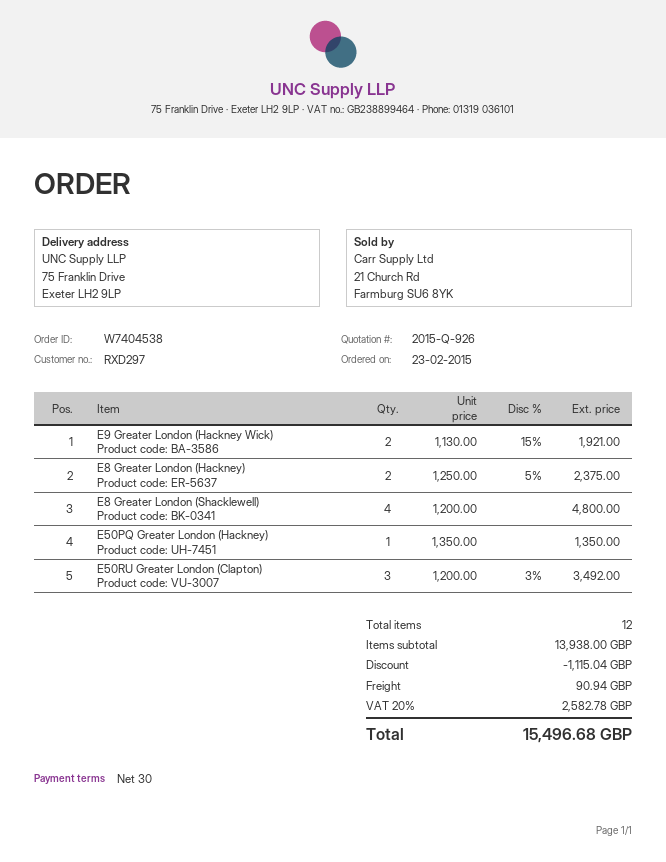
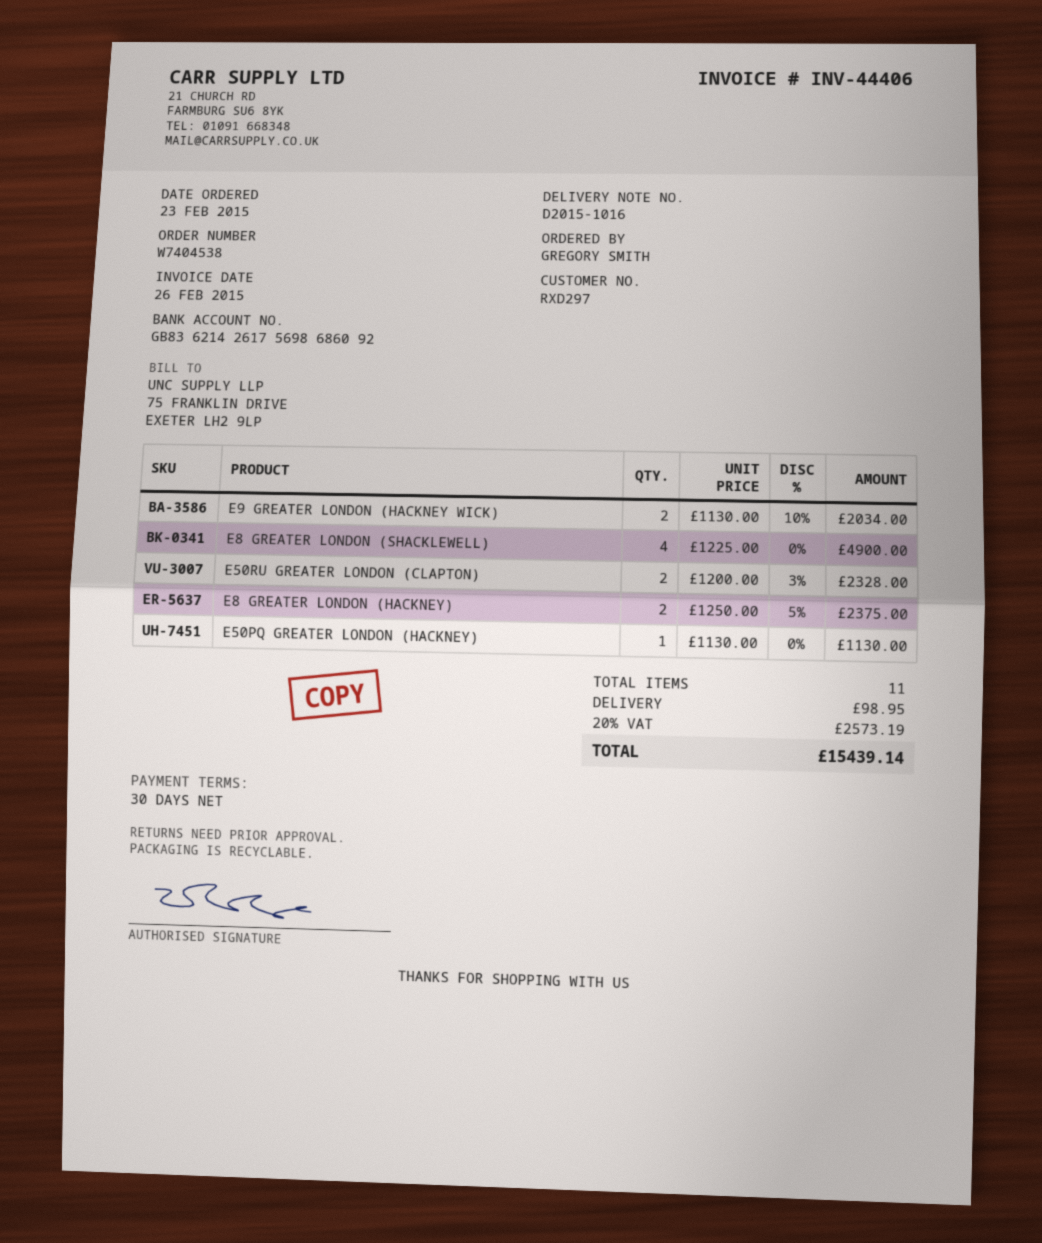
E9 Greater London (Hackney Wick): 2 x 1130.00 - 15% = 1921.00 -> 2 x 1130.00 - 10% = 2034.00
E8 Greater London (Shacklewell): 4 x 1200.00 = 4800.00 -> 4 x 1225.00 = 4900.00
E50PQ Greater London (Hackney): 1 x 1350.00 = 1350.00 -> 1 x 1130.00 = 1130.00
E50RU Greater London (Clapton): 3 x 1200.00 - 3% = 3492.00 -> 2 x 1200.00 - 3% = 2328.00
total quantity: 12 -> 11
discount: 1115.04 -> none
shipping: 90.94 -> 98.95
tax: 20% = 2582.78 -> 20% = 2573.19
total: 15496.68 -> 15439.14

